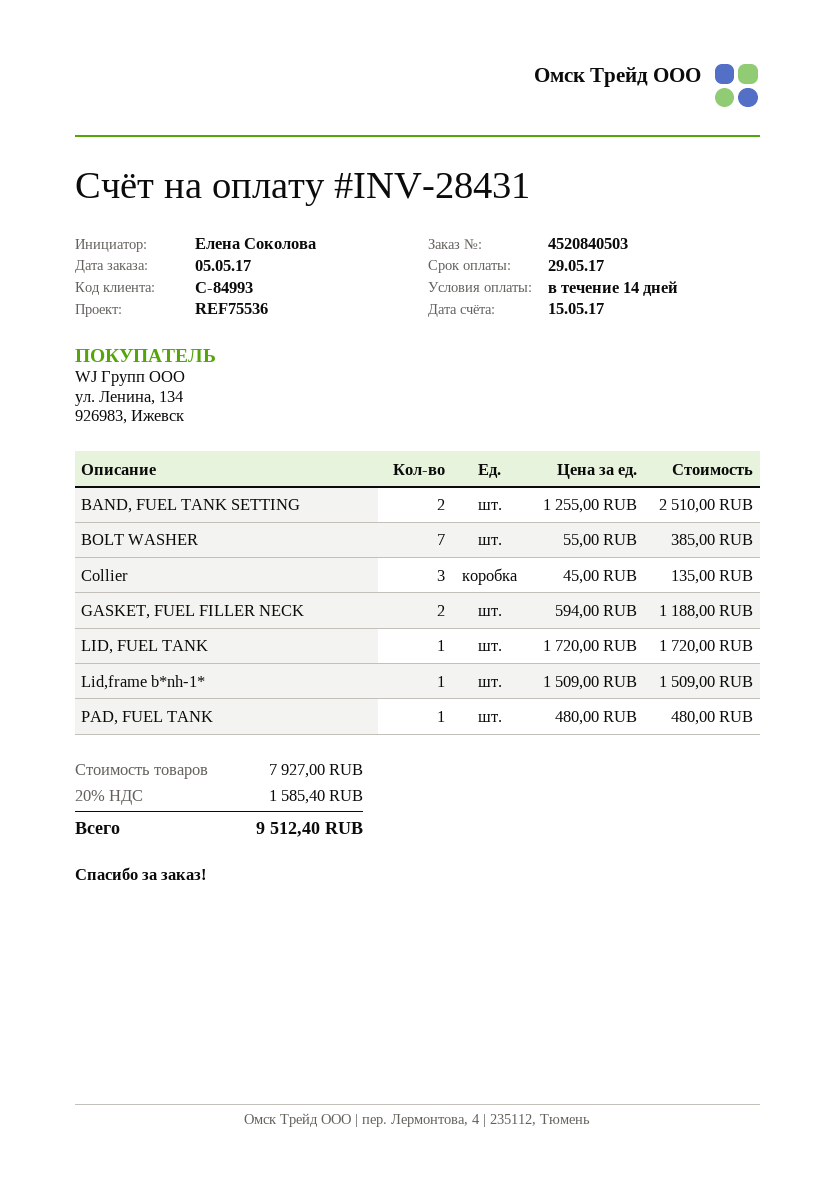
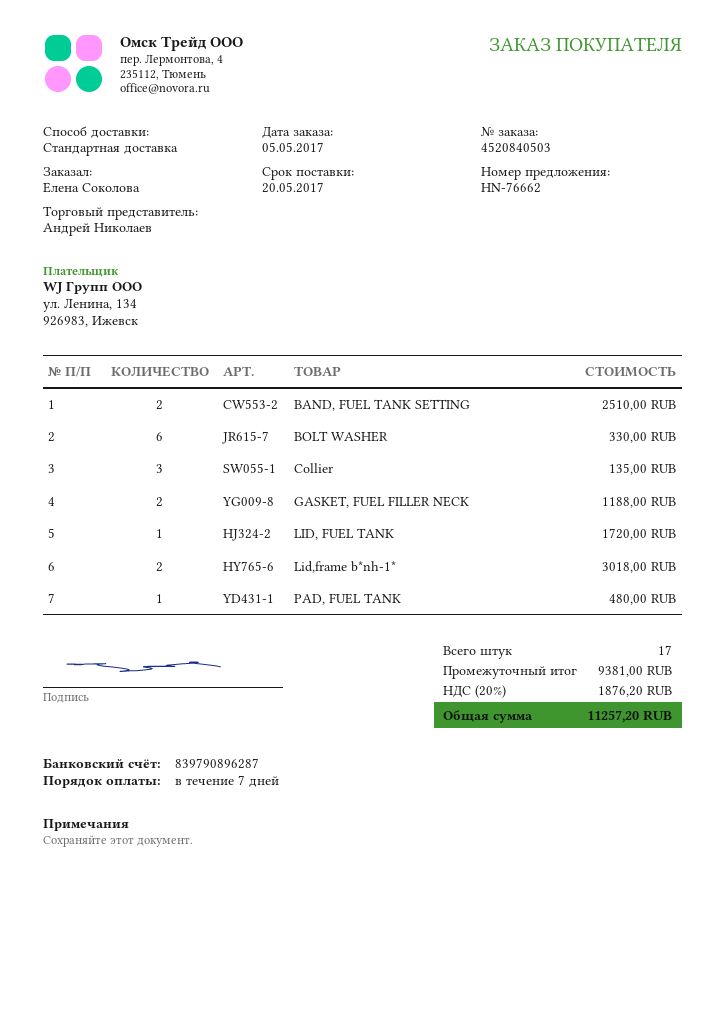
payment terms: 14 days -> 7 days
BOLT WASHER: 7 for 385.00 -> 6 for 330.00
Lid,frame b*nh-1*: 1 for 1509.00 -> 2 for 3018.00
subtotal: 7927.00 -> 9381.00
tax: 20% = 1585.40 -> 20% = 1876.20
total: 9512.40 -> 11257.20

